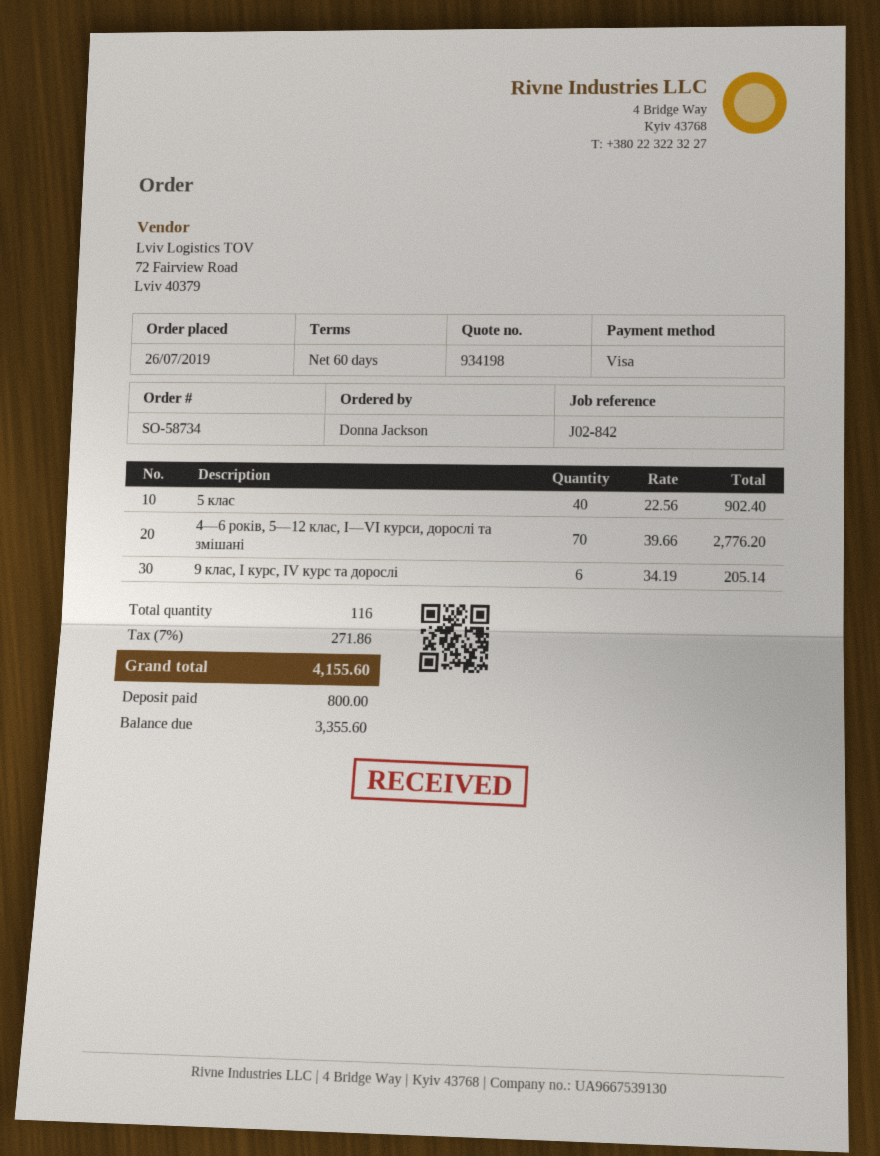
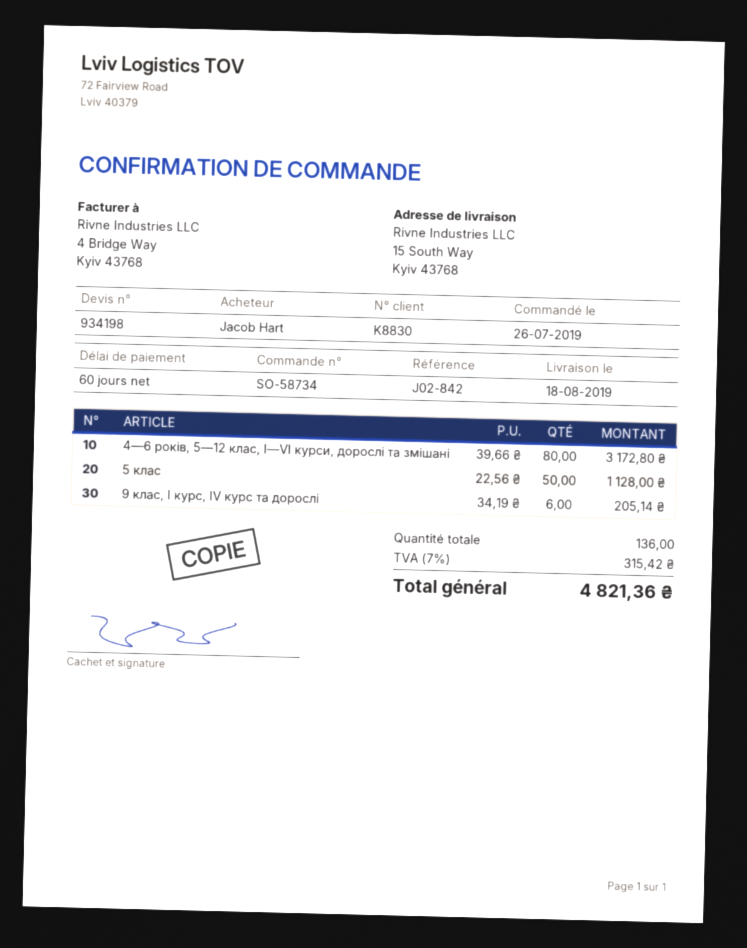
ordered by: Donna Jackson -> Jacob Hart
5 клас: 40 x 22.56 = 902.40 -> 50 x 22.56 = 1128.00
4—6 років, 5—12 клас, I—VI курси, дорослі та змішані: 70 x 39.66 = 2776.20 -> 80 x 39.66 = 3172.80
total quantity: 116 -> 136
tax: 7% = 271.86 -> 7% = 315.42
total: 4155.60 -> 4821.36

